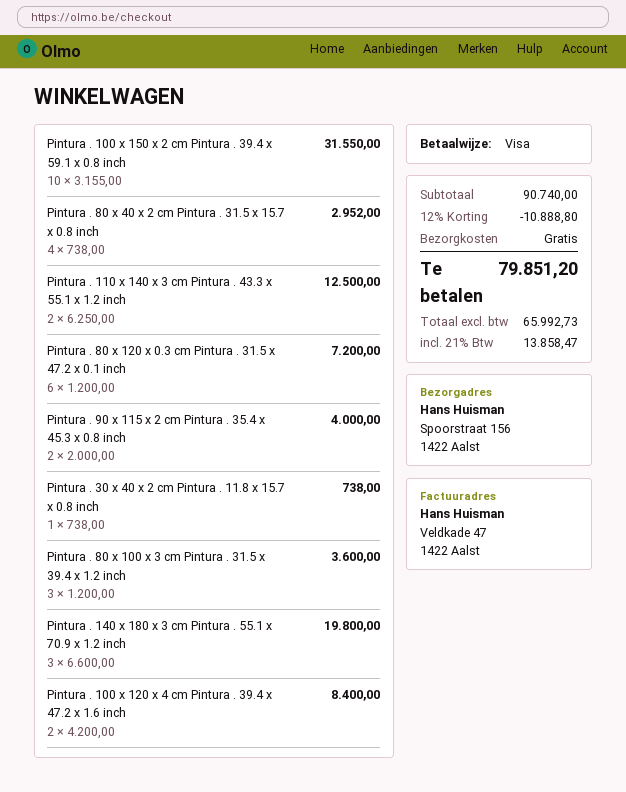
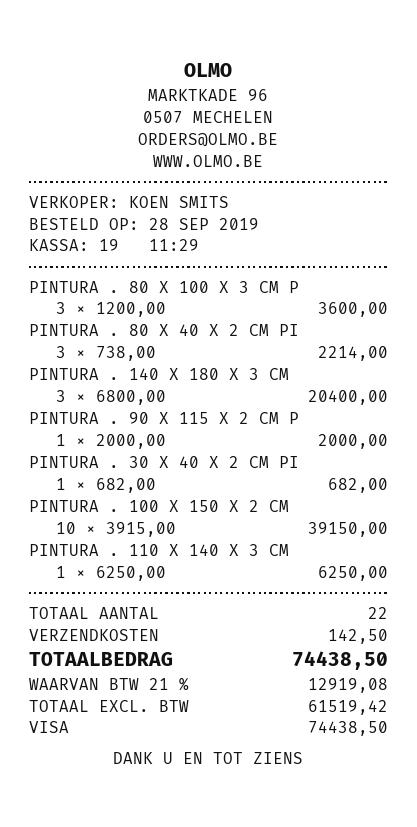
Pintura . 100 x 150 x 2 cm Pintura . 39.4 x 59.1 x 0.8 inch: 10 x 3155.00 = 31550.00 -> 10 x 3915.00 = 39150.00
Pintura . 80 x 40 x 2 cm Pintura . 31.5 x 15.7 x 0.8 inch: 4 x 738.00 = 2952.00 -> 3 x 738.00 = 2214.00
Pintura . 110 x 140 x 3 cm Pintura . 43.3 x 55.1 x 1.2 inch: 2 x 6250.00 = 12500.00 -> 1 x 6250.00 = 6250.00
Pintura . 80 x 120 x 0.3 cm Pintura . 31.5 x 47.2 x 0.1 inch: 6 x 1200.00 = 7200.00 -> none
Pintura . 90 x 115 x 2 cm Pintura . 35.4 x 45.3 x 0.8 inch: 2 x 2000.00 = 4000.00 -> 1 x 2000.00 = 2000.00
Pintura . 30 x 40 x 2 cm Pintura . 11.8 x 15.7 x 0.8 inch: 1 x 738.00 = 738.00 -> 1 x 682.00 = 682.00
Pintura . 140 x 180 x 3 cm Pintura . 55.1 x 70.9 x 1.2 inch: 3 x 6600.00 = 19800.00 -> 3 x 6800.00 = 20400.00
Pintura . 100 x 120 x 4 cm Pintura . 39.4 x 47.2 x 1.6 inch: 2 x 4200.00 = 8400.00 -> none
discount: 12% = 10888.80 -> none
shipping: 0.00 -> 142.50
net: 65992.73 -> 61519.42
tax: 21% = 13858.47 -> 21% = 12919.08
total: 79851.20 -> 74438.50

